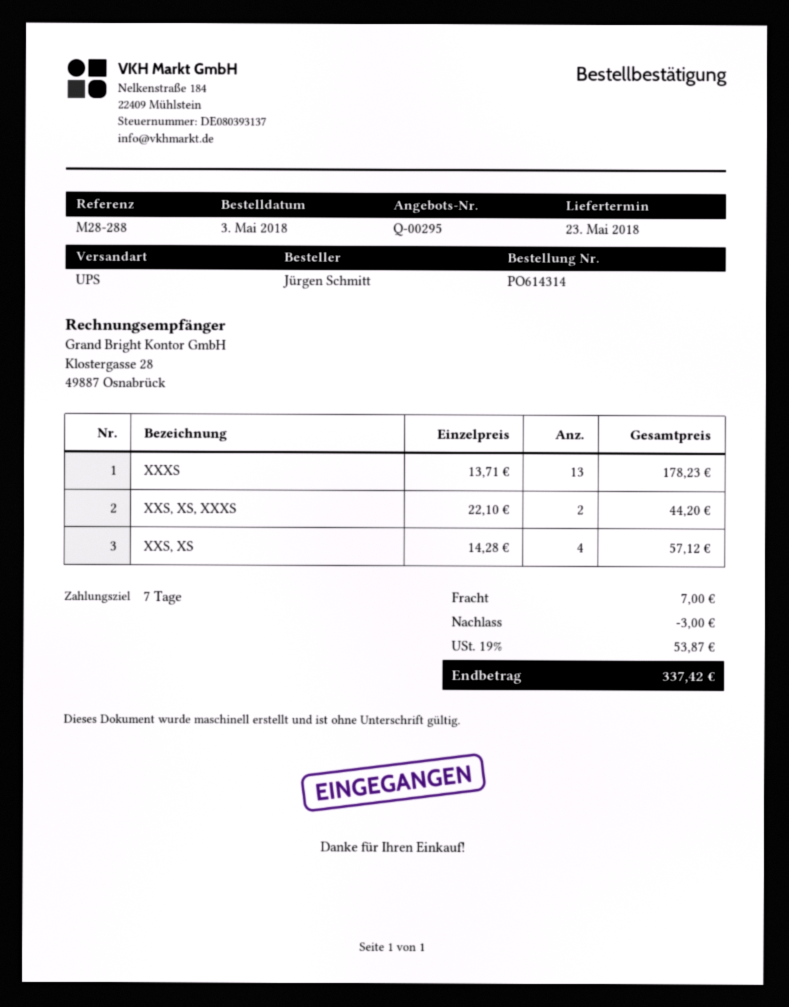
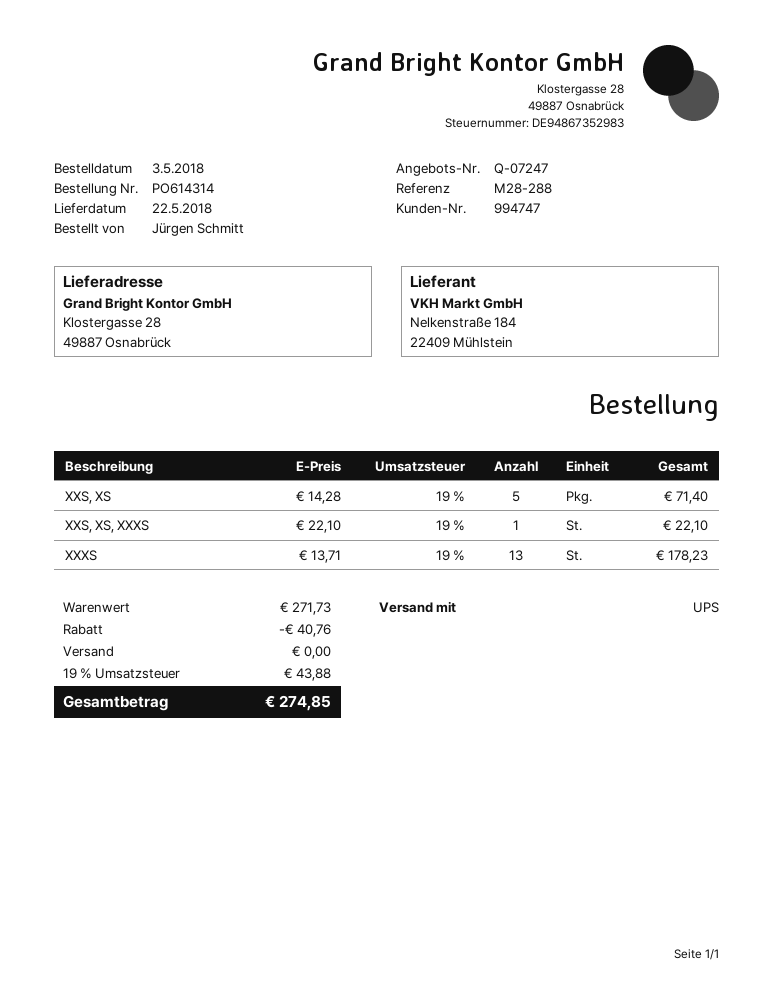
quote number: Q-00295 -> Q-07247
delivery date: 2018-05-23 -> 2018-05-22
XXS, XS, XXXS: 2 x 22.10 = 44.20 -> 1 x 22.10 = 22.10
XXS, XS: 4 x 14.28 = 57.12 -> 5 x 14.28 = 71.40
discount: 3.00 -> 40.76
shipping: 7.00 -> 0.00
tax: 19% = 53.87 -> 19% = 43.88
total: 337.42 -> 274.85

